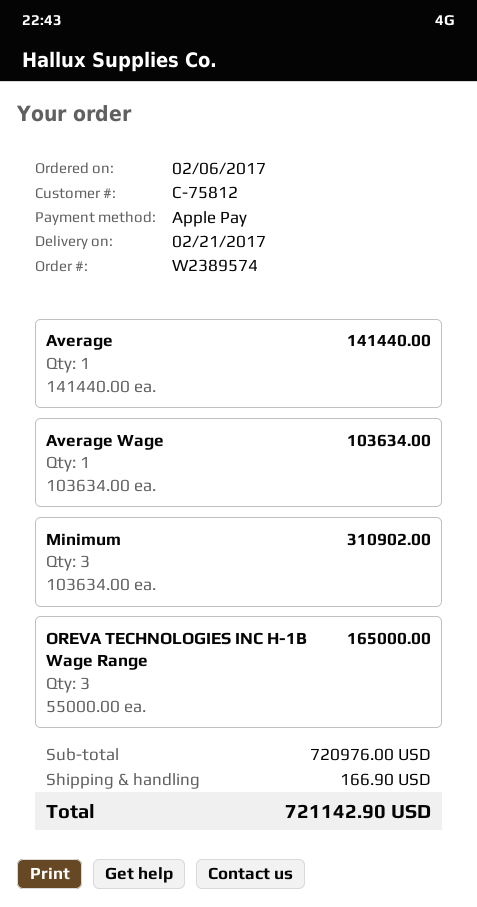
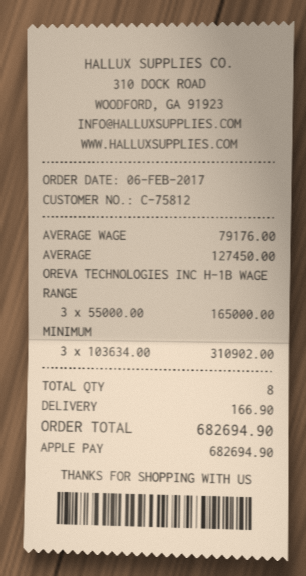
Average: 1 x 141440.00 = 141440.00 -> 1 x 127450.00 = 127450.00
Average Wage: 1 x 103634.00 = 103634.00 -> 1 x 79176.00 = 79176.00
total: 721142.90 -> 682694.90

